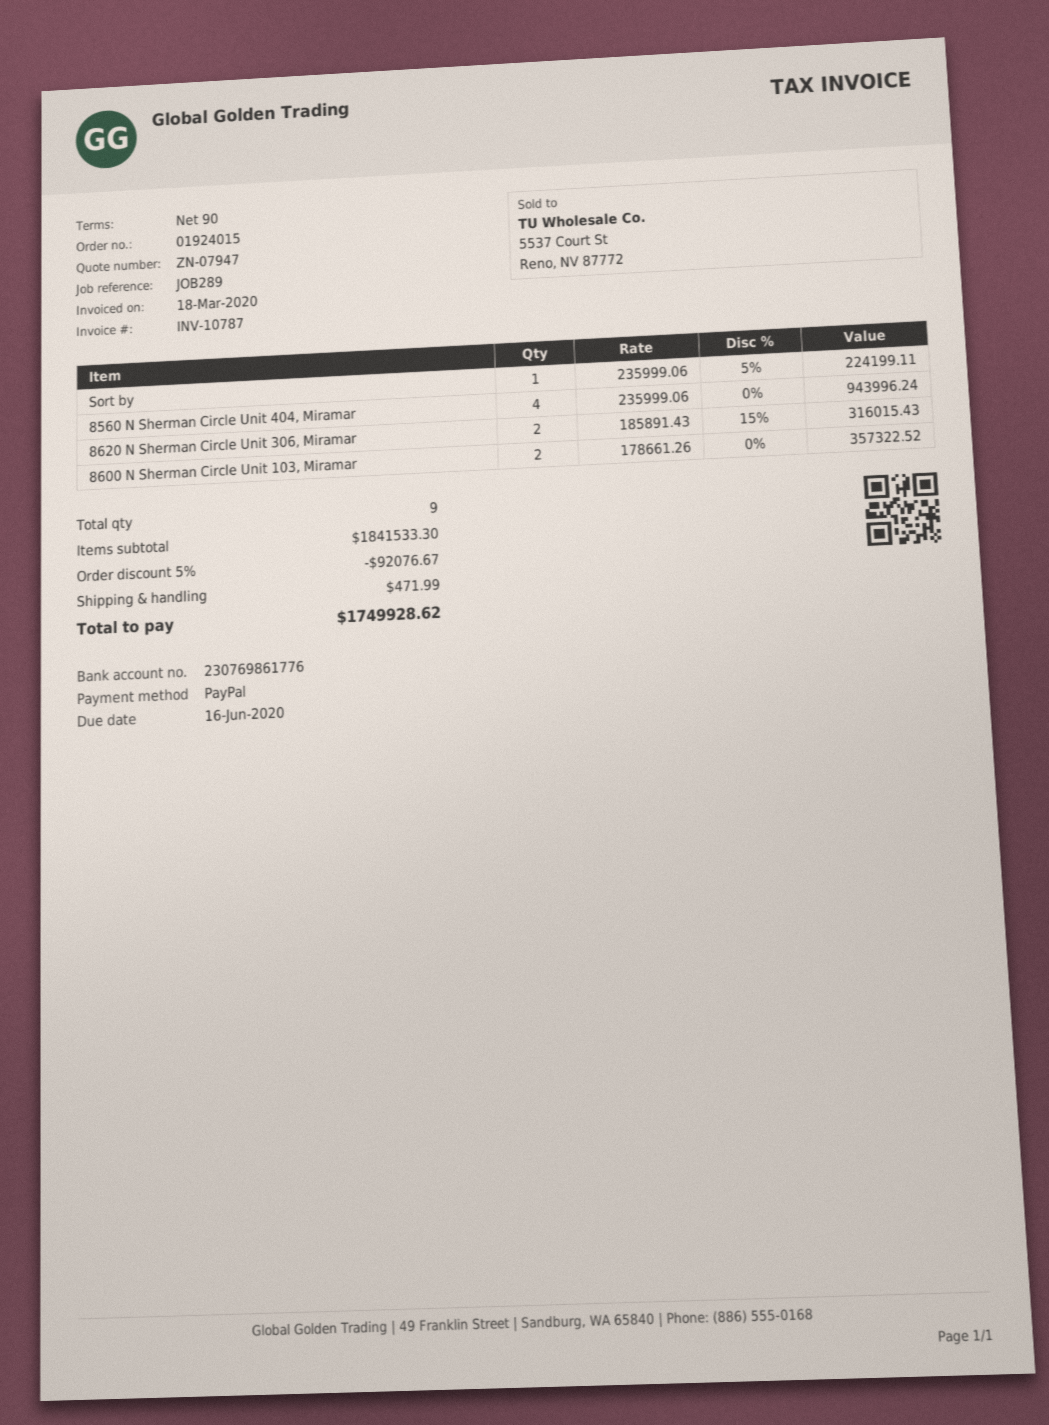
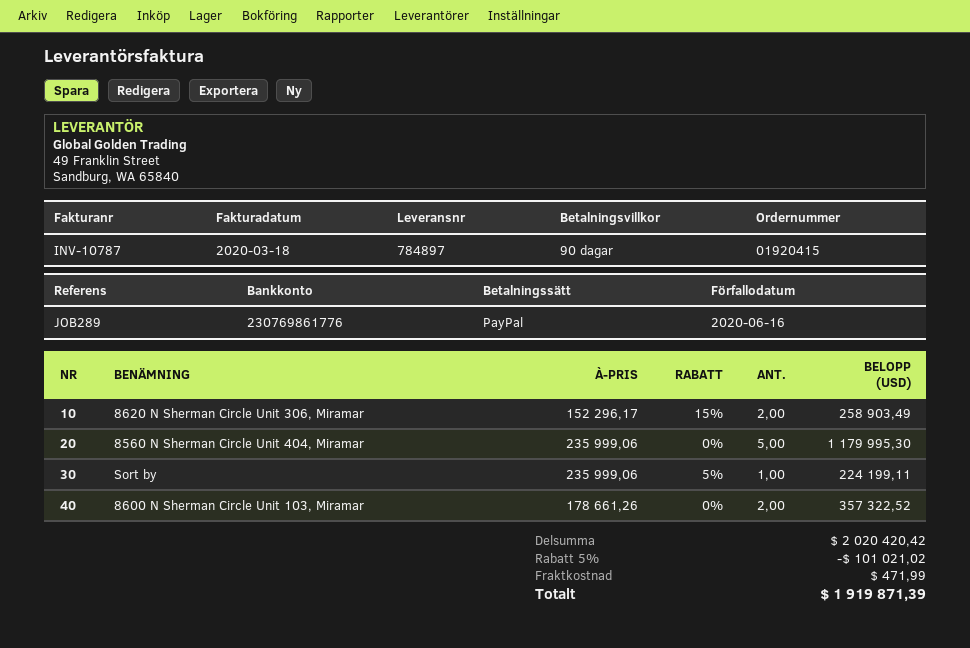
order number: 01924015 -> 01920415
8560 N Sherman Circle Unit 404, Miramar: 4 x 235999.06 = 943996.24 -> 5 x 235999.06 = 1179995.30
8620 N Sherman Circle Unit 306, Miramar: 2 x 185891.43 - 15% = 316015.43 -> 2 x 152296.17 - 15% = 258903.49
subtotal: 1841533.30 -> 2020420.42
discount: 5% = 92076.67 -> 5% = 101021.02
total: 1749928.62 -> 1919871.39

